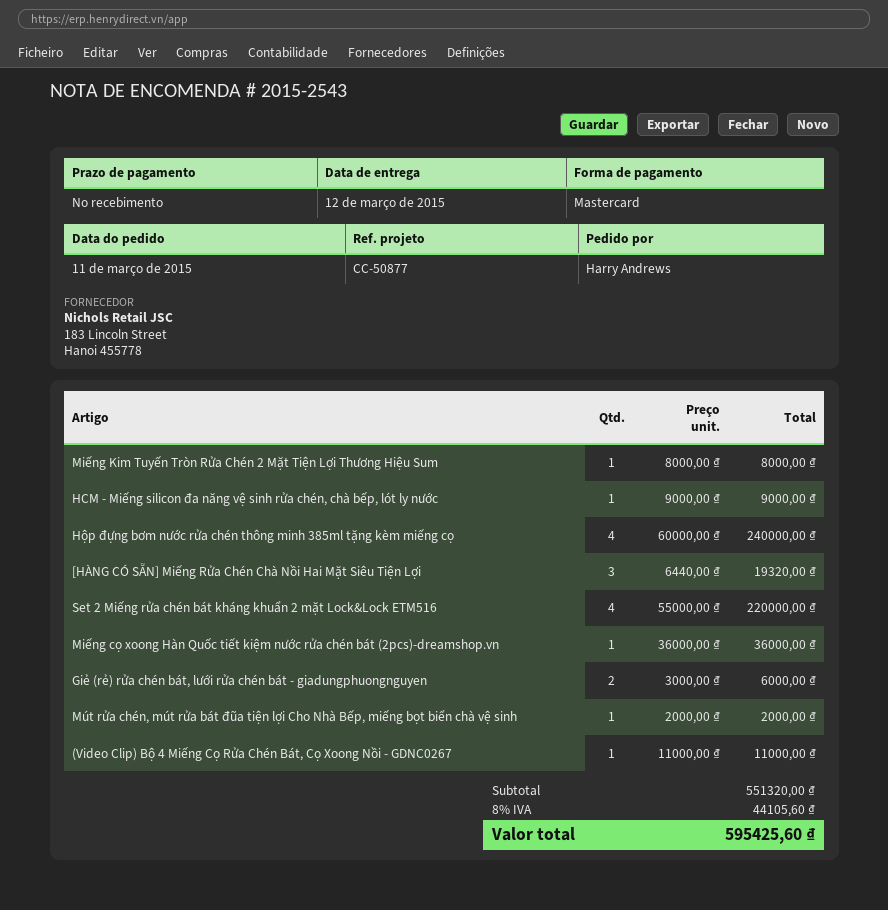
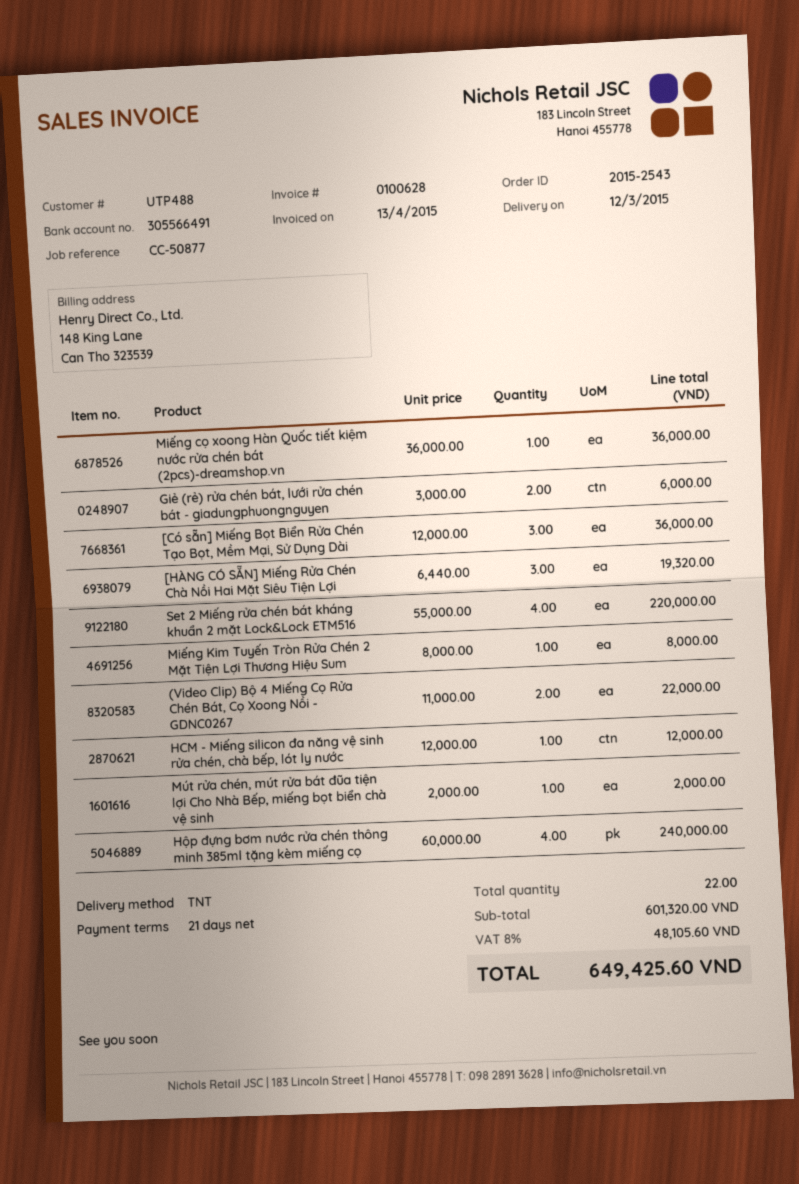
payment terms: on receipt -> 21 days
HCM - Miếng silicon đa năng vệ sinh rửa chén, chà bếp, lót ly nước: 1 x 9000.00 = 9000.00 -> 1 x 12000.00 = 12000.00
(Video Clip) Bộ 4 Miếng Cọ Rửa Chén Bát, Cọ Xoong Nồi - GDNC0267: 1 x 11000.00 = 11000.00 -> 2 x 11000.00 = 22000.00
[Có sẵn] Miếng Bọt Biển Rửa Chén Tạo Bọt, Mềm Mại, Sử Dụng Dài: none -> 3 x 12000.00 = 36000.00
subtotal: 551320.00 -> 601320.00
tax: 8% = 44105.60 -> 8% = 48105.60
total: 595425.60 -> 649425.60

